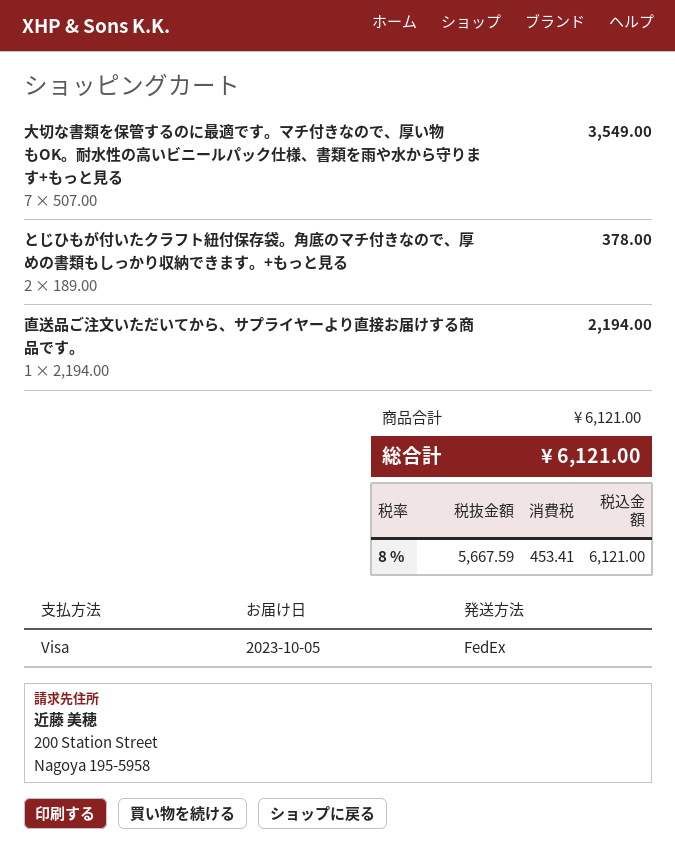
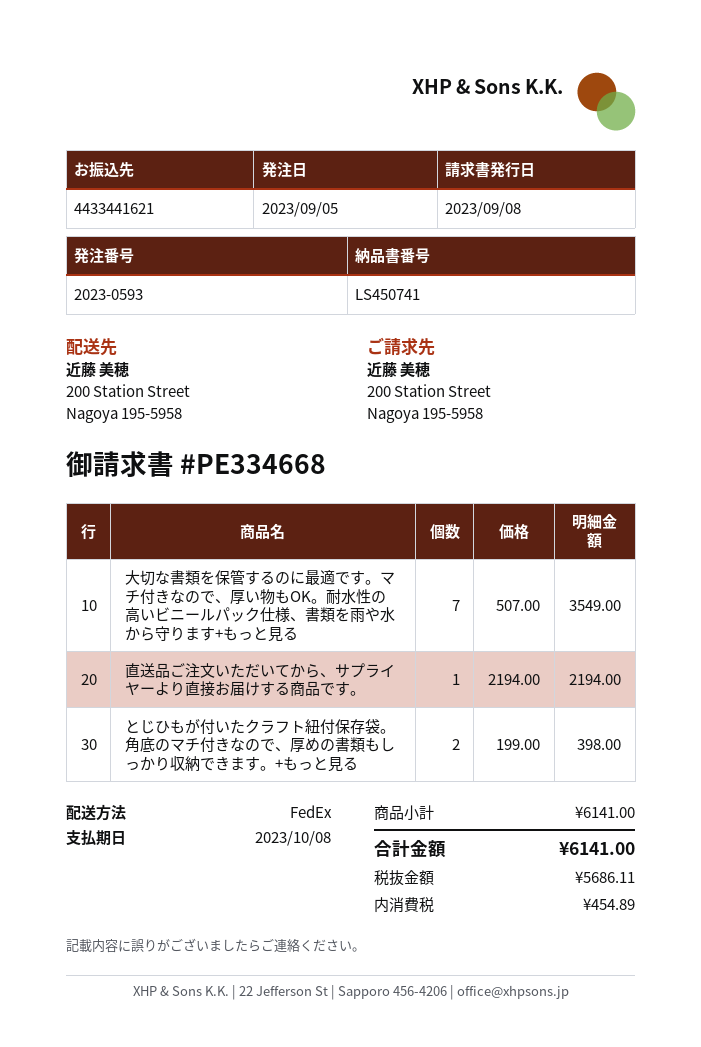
とじひもが付いたクラフト紐付保存袋。角底のマチ付きなので、厚めの書類もしっかり収納できます。+もっと見る: 2 x 189.00 = 378.00 -> 2 x 199.00 = 398.00
subtotal: 6121.00 -> 6141.00
net: 5667.59 -> 5686.11
tax: 453.41 -> 454.89
total: 6121.00 -> 6141.00

